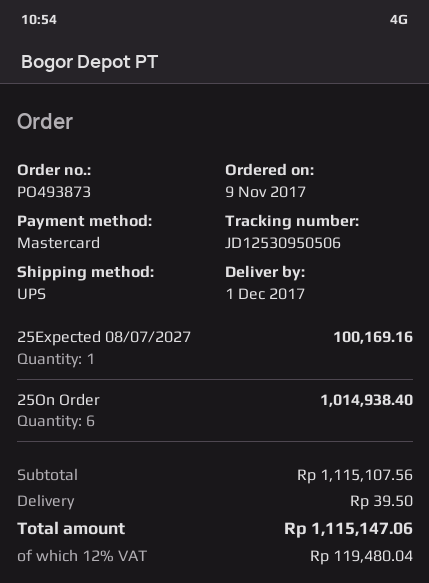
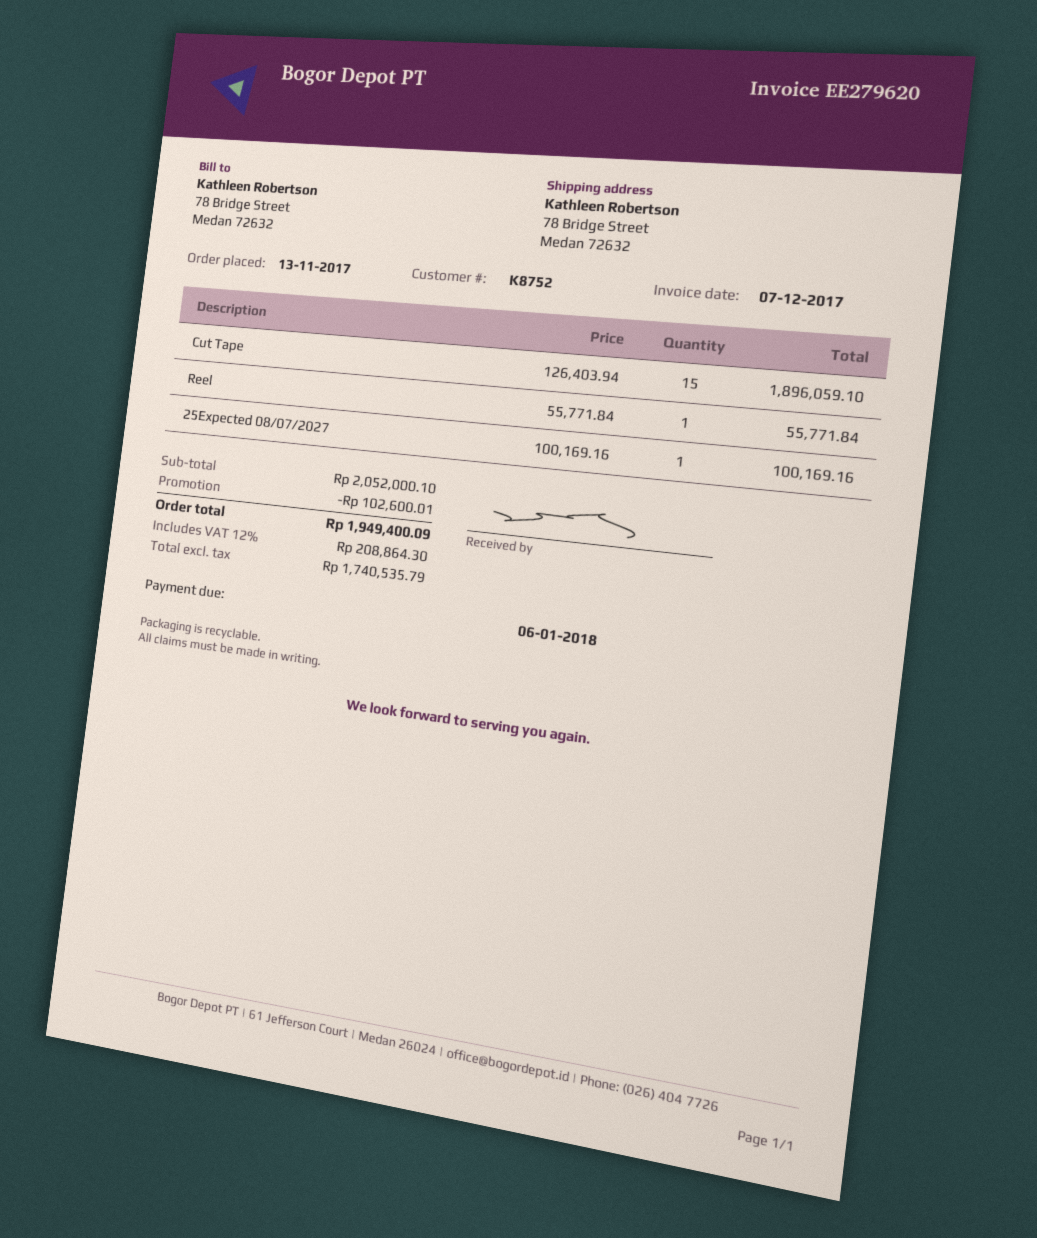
order date: 2017-11-09 -> 2017-11-13
25On Order: 6 for 1014938.40 -> none
Cut Tape: none -> 15 for 1896059.10
Reel: none -> 1 for 55771.84
subtotal: 1115107.56 -> 2052000.10
discount: none -> 102600.01
shipping: 39.50 -> none
tax: 12% = 119480.04 -> 12% = 208864.30
total: 1115147.06 -> 1949400.09

